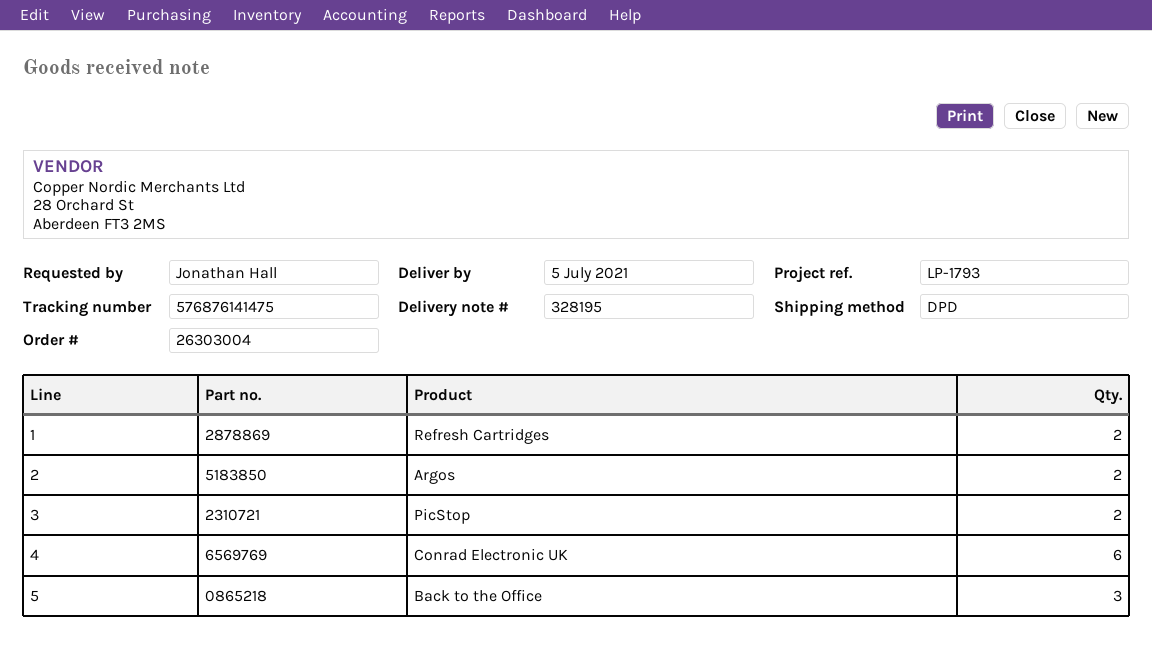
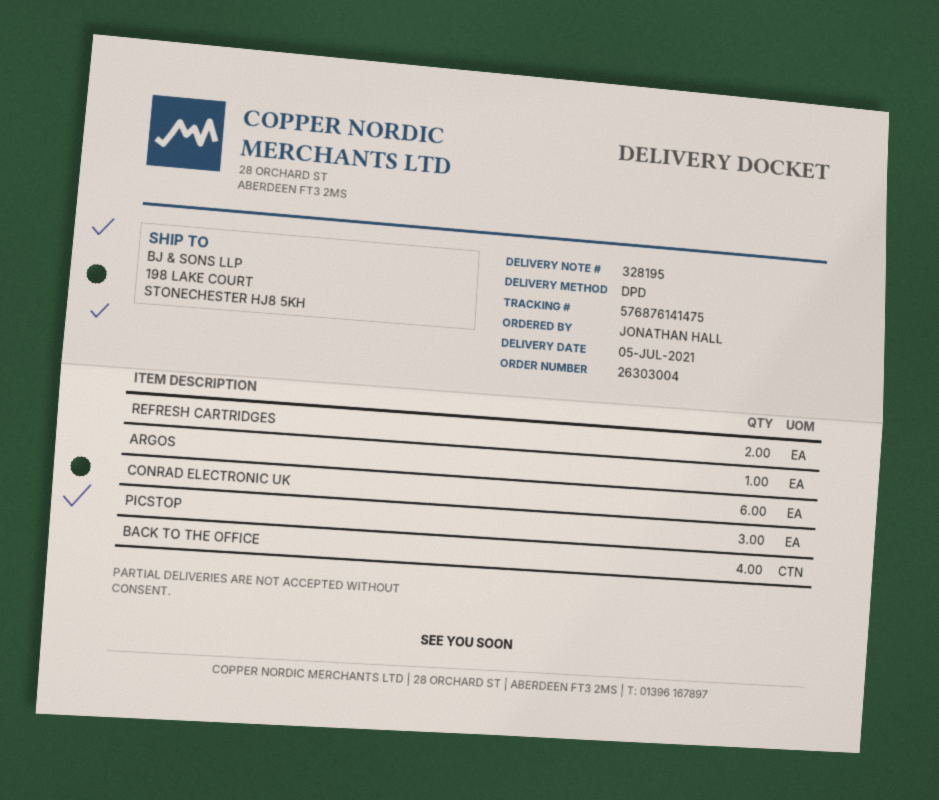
Argos: 2 -> 1
PicStop: 2 -> 3
Back to the Office: 3 -> 4

